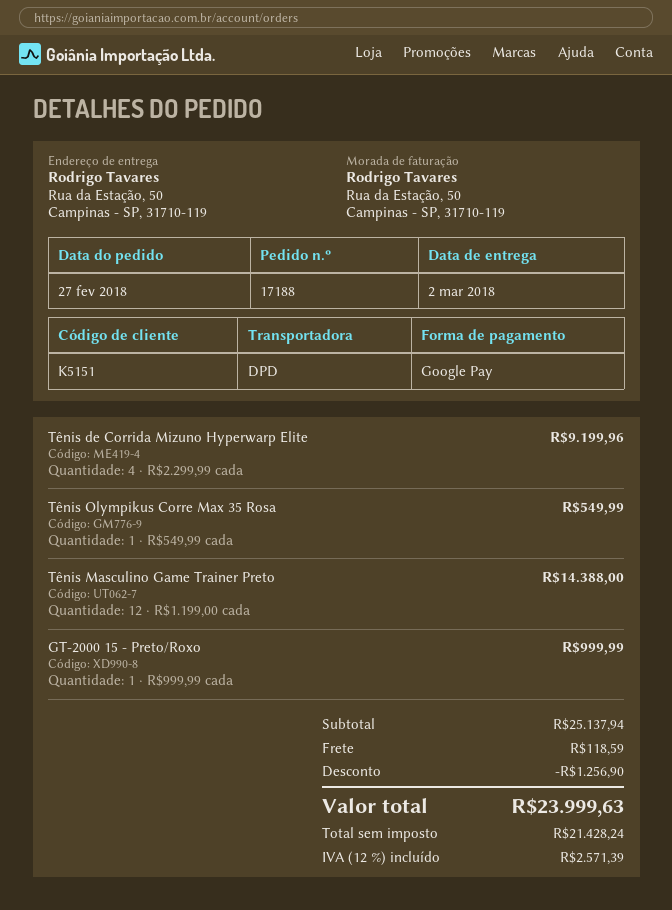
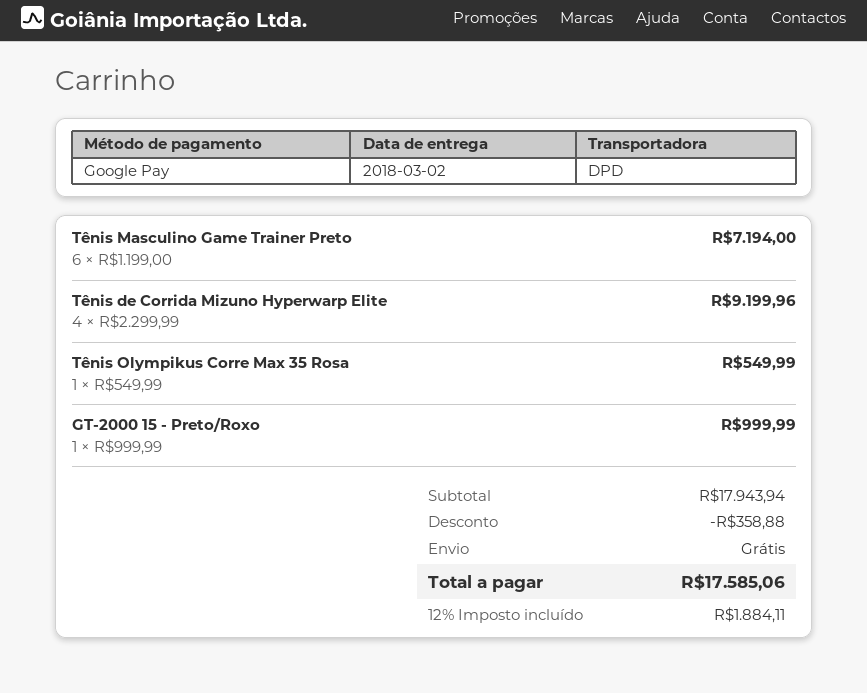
Tênis Masculino Game Trainer Preto: 12 x 1199.00 = 14388.00 -> 6 x 1199.00 = 7194.00
subtotal: 25137.94 -> 17943.94
discount: 1256.90 -> 358.88
shipping: 118.59 -> 0.00
tax: 12% = 2571.39 -> 12% = 1884.11
total: 23999.63 -> 17585.06

